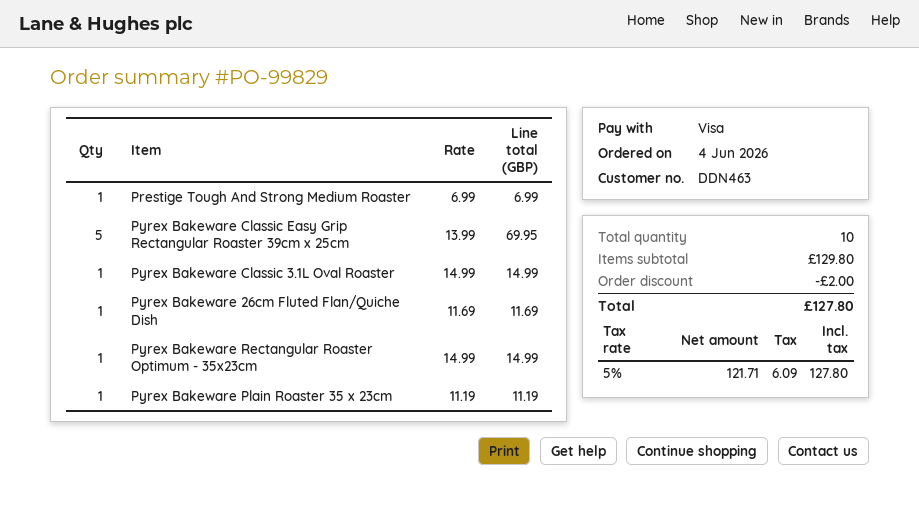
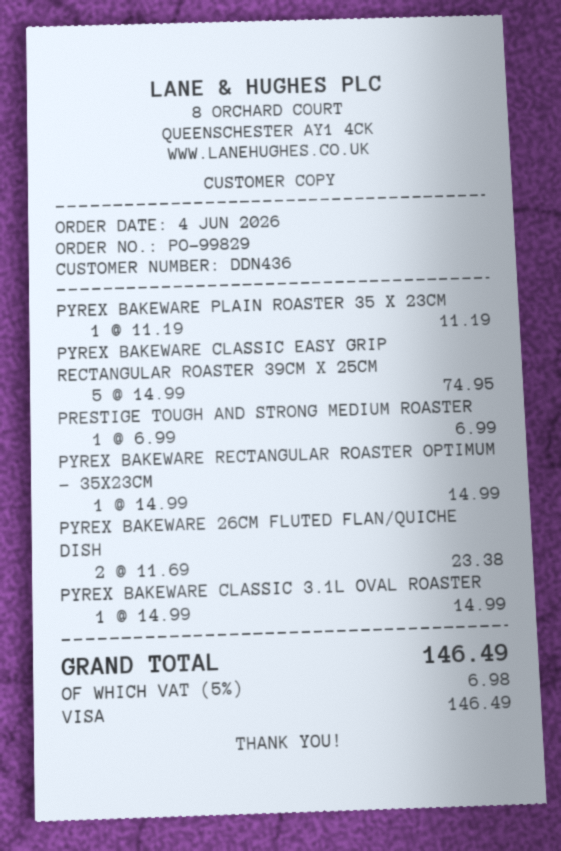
customer number: DDN463 -> DDN436
Pyrex Bakeware Classic Easy Grip Rectangular Roaster 39cm x 25cm: 5 x 13.99 = 69.95 -> 5 x 14.99 = 74.95
Pyrex Bakeware 26cm Fluted Flan/Quiche Dish: 1 x 11.69 = 11.69 -> 2 x 11.69 = 23.38
discount: 2.00 -> none
tax: 5% = 6.09 -> 5% = 6.98
total: 127.80 -> 146.49

